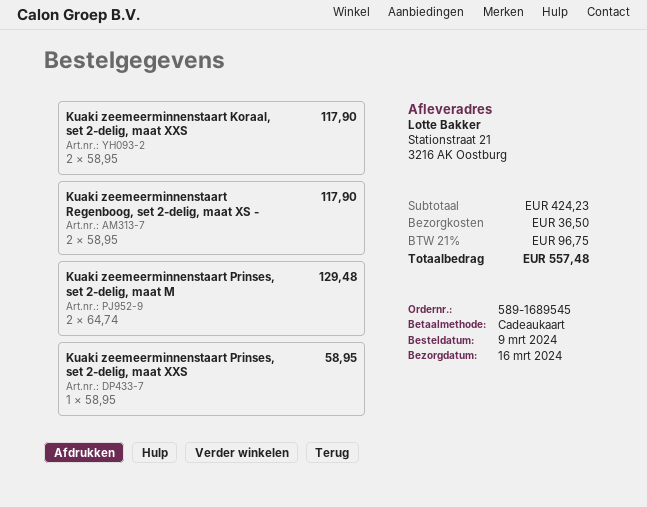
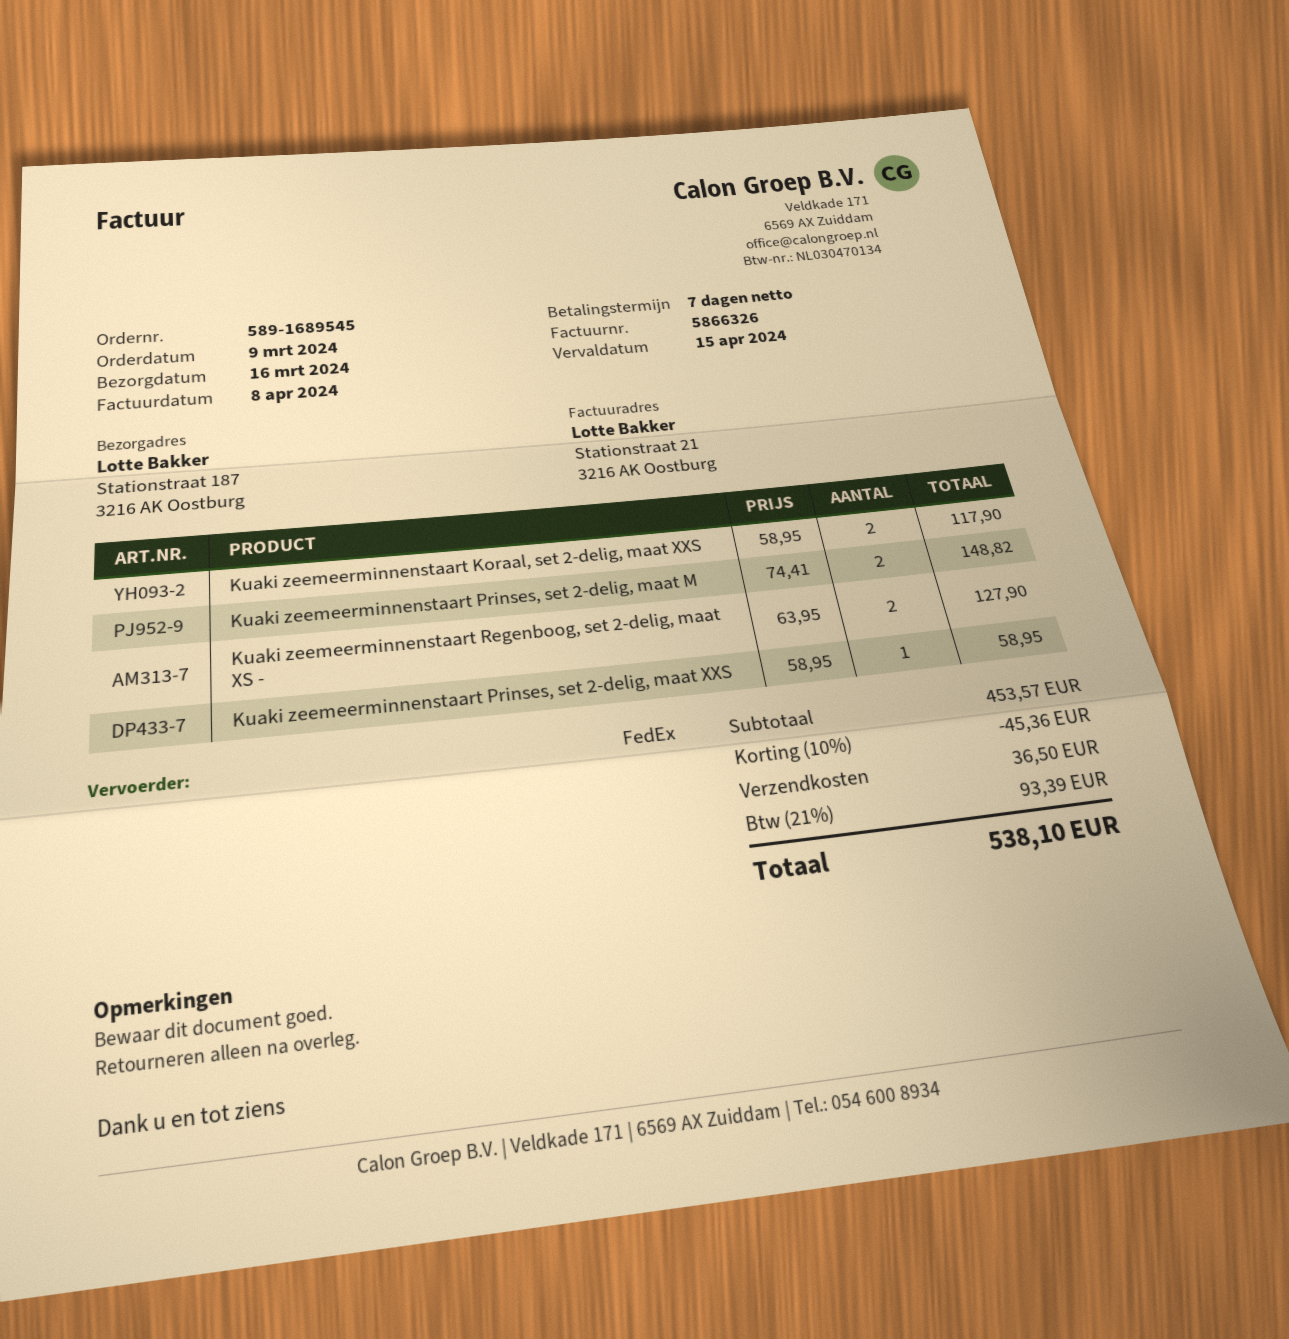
ship to: Stationstraat 21, 3216 AK Oostburg -> Stationstraat 187, 3216 AK Oostburg
Kuaki zeemeerminnenstaart Regenboog, set 2-delig, maat XS -: 2 x 58.95 = 117.90 -> 2 x 63.95 = 127.90
Kuaki zeemeerminnenstaart Prinses, set 2-delig, maat M: 2 x 64.74 = 129.48 -> 2 x 74.41 = 148.82
subtotal: 424.23 -> 453.57
discount: none -> 10% = 45.36
tax: 21% = 96.75 -> 21% = 93.39
total: 557.48 -> 538.10

